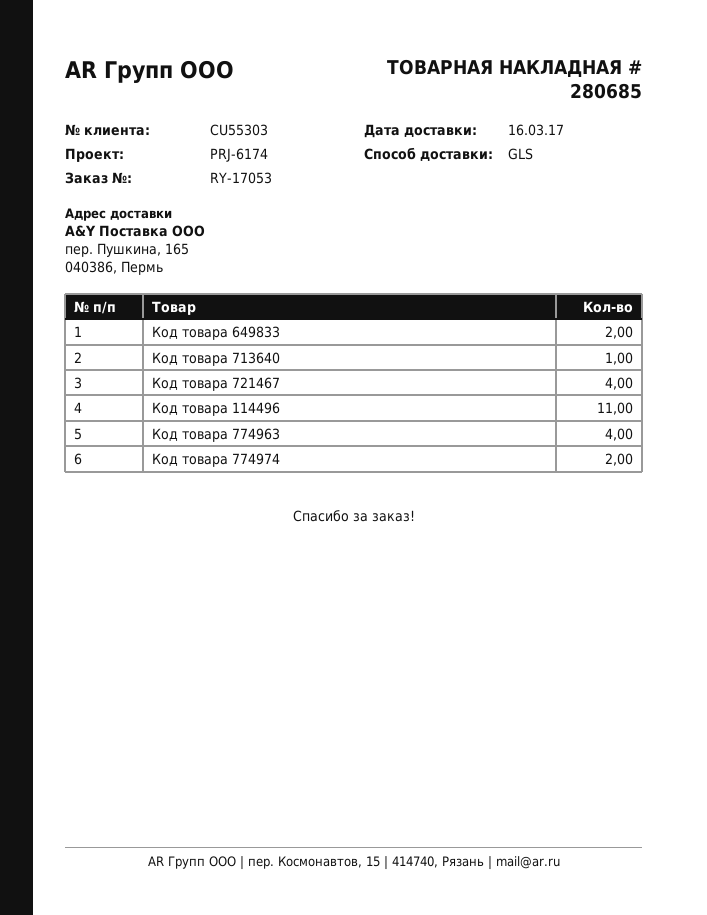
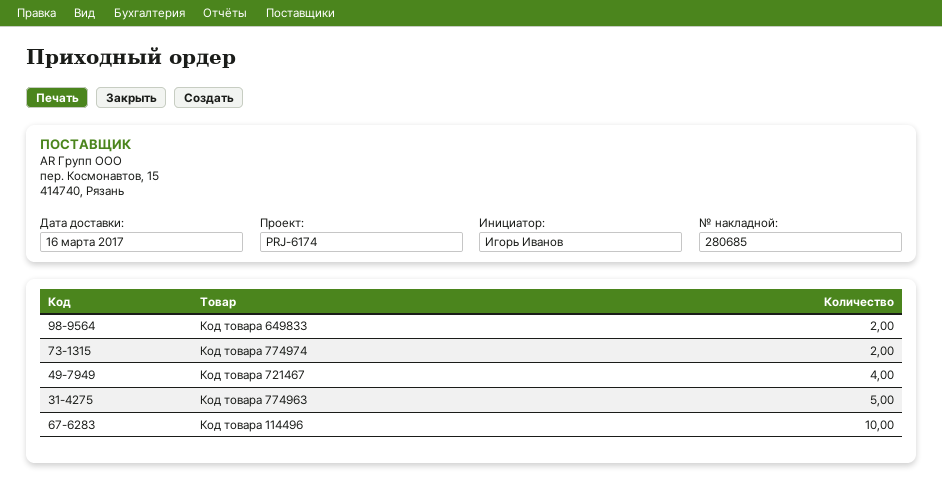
Код товара 713640: 1 -> none
Код товара 114496: 11 -> 10
Код товара 774963: 4 -> 5

